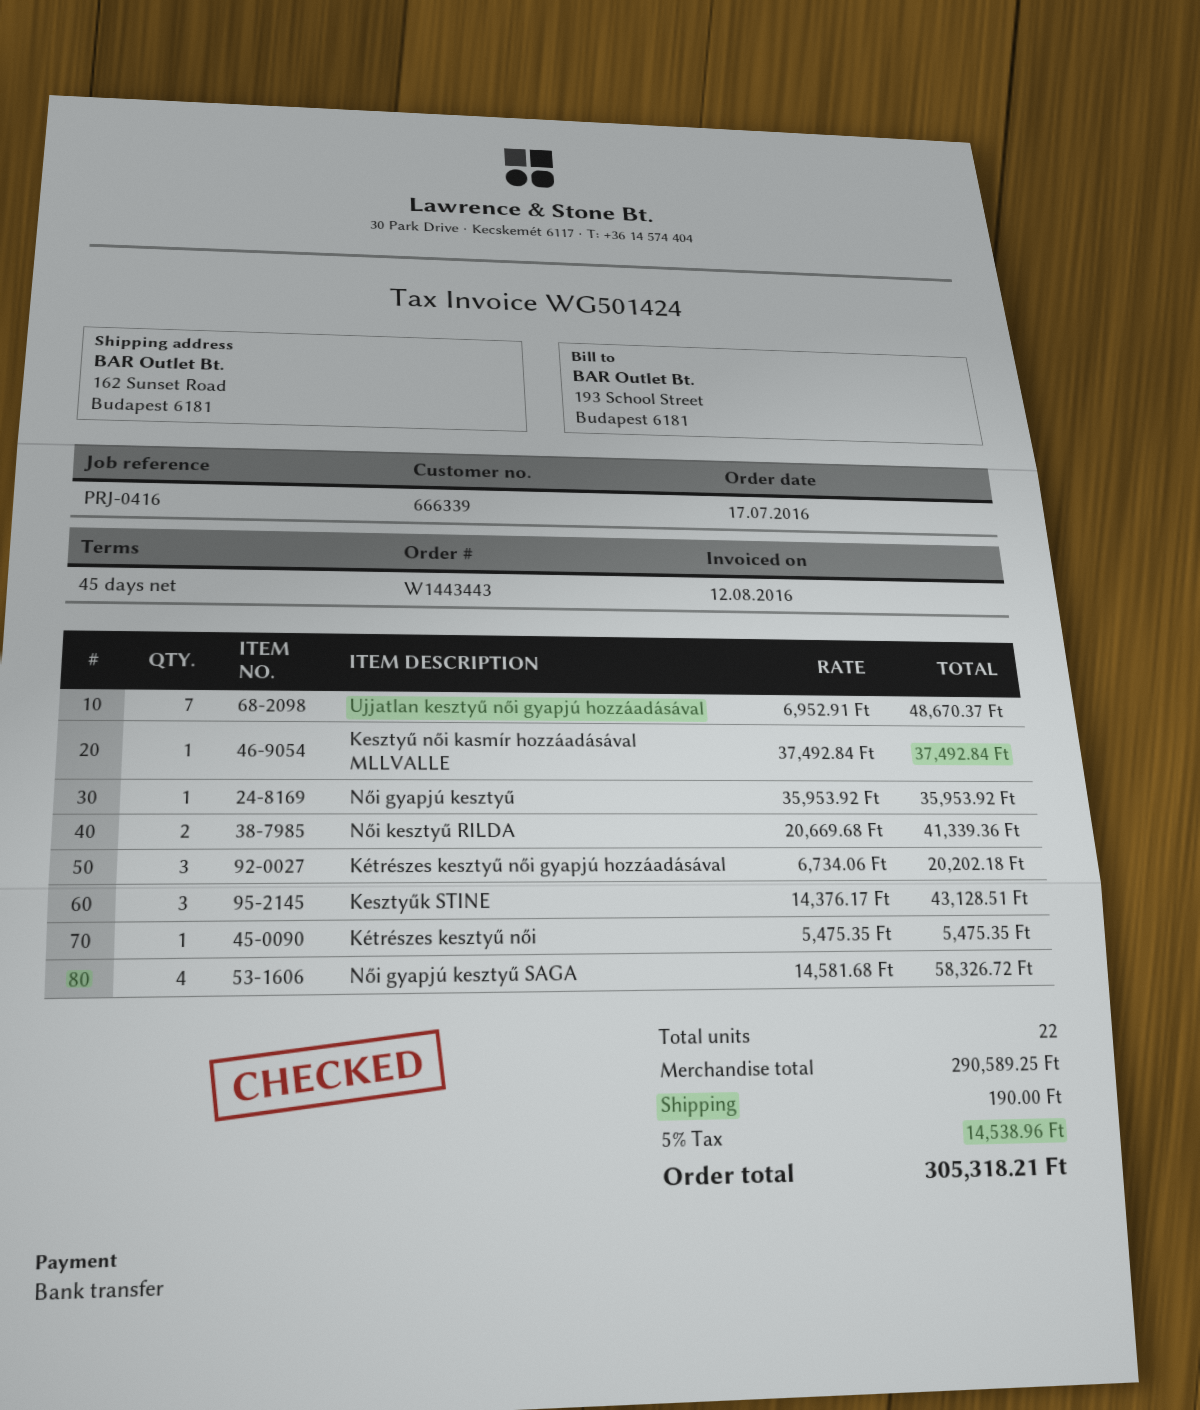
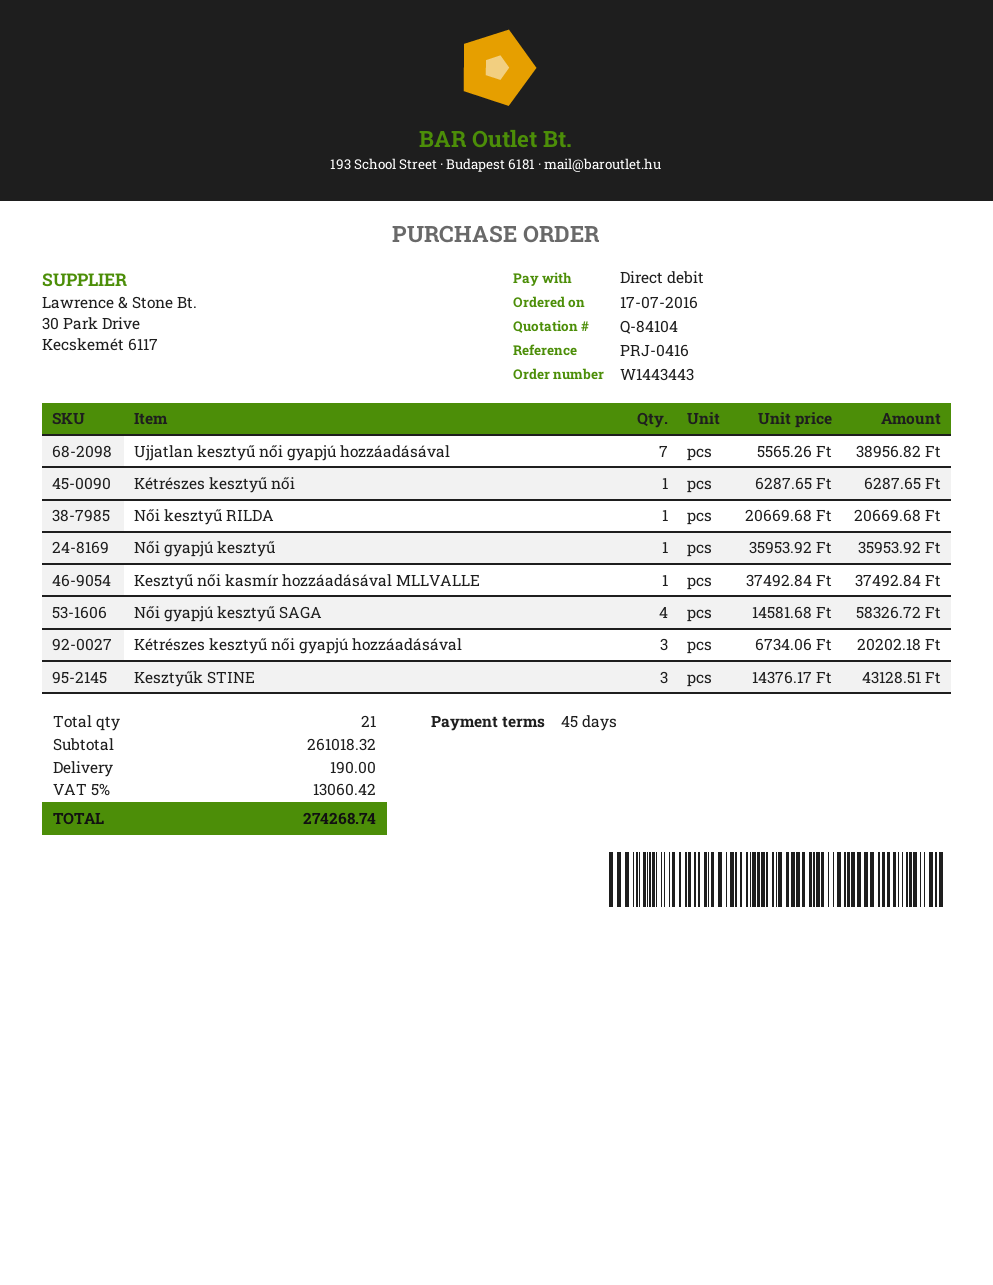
payment method: bank transfer -> direct debit
Ujjatlan kesztyű női gyapjú hozzáadásával: 7 x 6952.91 = 48670.37 -> 7 x 5565.26 = 38956.82
Női kesztyű RILDA: 2 x 20669.68 = 41339.36 -> 1 x 20669.68 = 20669.68
Kétrészes kesztyű női: 1 x 5475.35 = 5475.35 -> 1 x 6287.65 = 6287.65
total quantity: 22 -> 21
subtotal: 290589.25 -> 261018.32
tax: 5% = 14538.96 -> 5% = 13060.42
total: 305318.21 -> 274268.74

